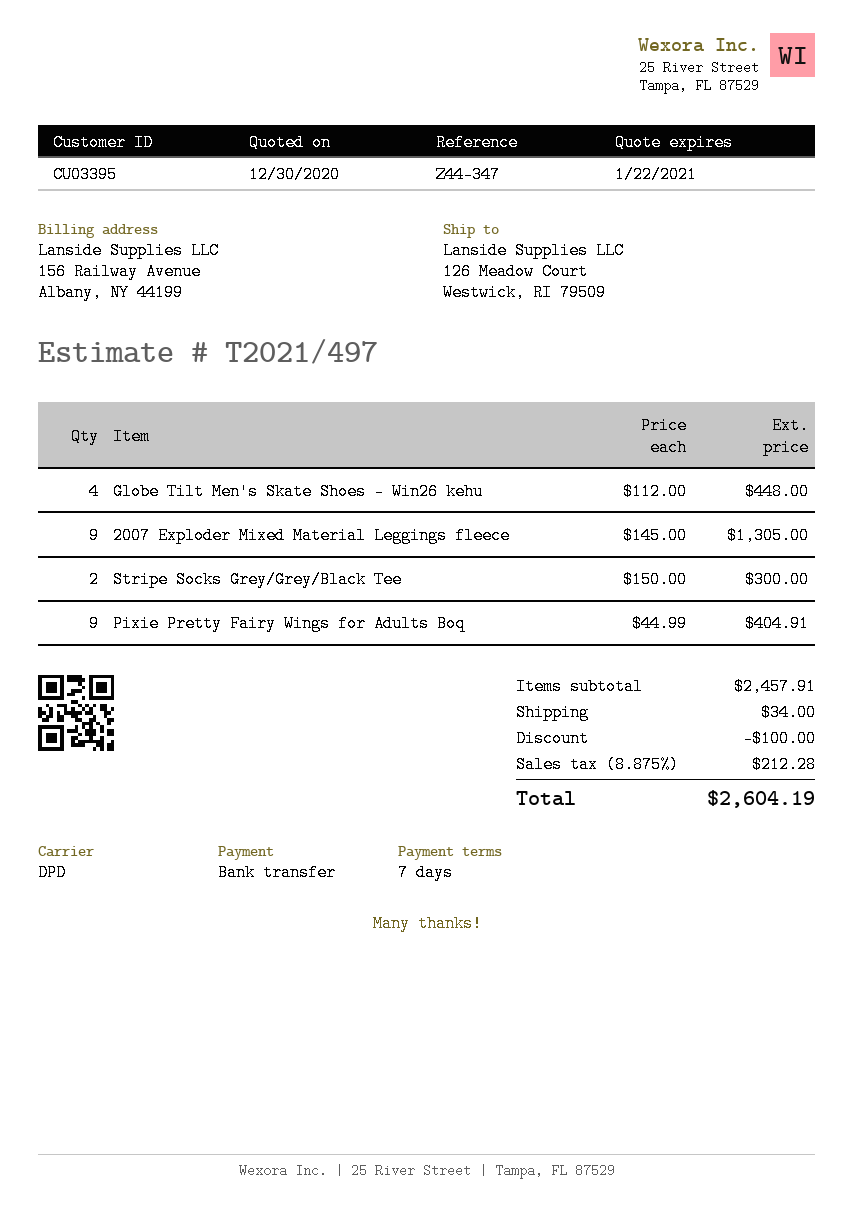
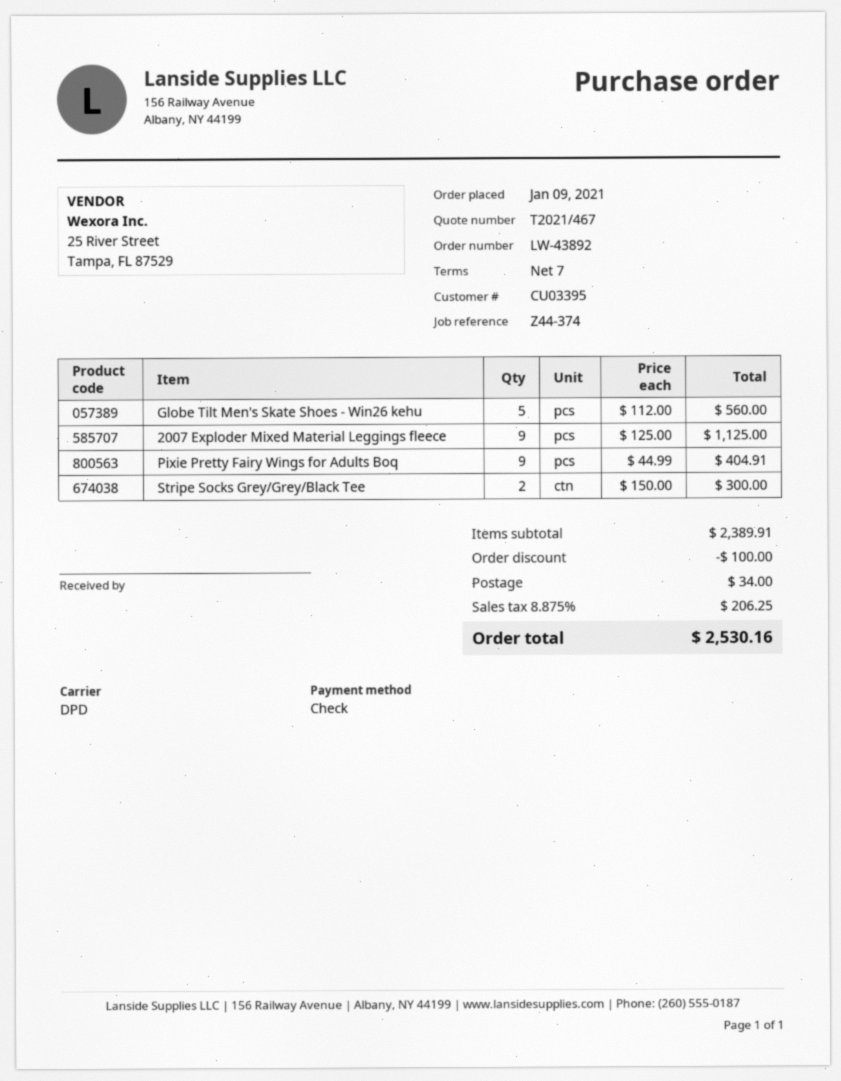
quote number: T2021/497 -> T2021/467
reference: Z44-347 -> Z44-374
payment method: bank transfer -> cheque
Globe Tilt Men's Skate Shoes - Win26 kehu: 4 x 112.00 = 448.00 -> 5 x 112.00 = 560.00
2007 Exploder Mixed Material Leggings fleece: 9 x 145.00 = 1305.00 -> 9 x 125.00 = 1125.00
subtotal: 2457.91 -> 2389.91
tax: 8.875% = 212.28 -> 8.875% = 206.25
total: 2604.19 -> 2530.16

